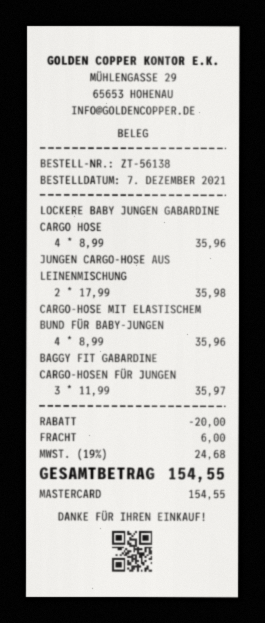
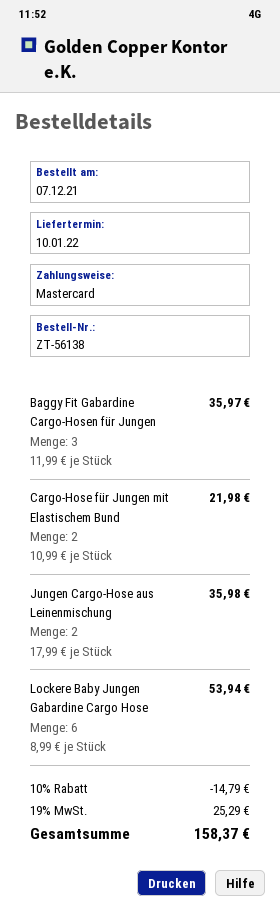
LOCKERE BABY JUNGEN GABARDINE CARGO HOSE: 4 x 8.99 = 35.96 -> 6 x 8.99 = 53.94
CARGO-HOSE MIT ELASTISCHEM BUND FÜR BABY-JUNGEN: 4 x 8.99 = 35.96 -> none
Cargo-Hose für Jungen mit Elastischem Bund: none -> 2 x 10.99 = 21.98
discount: 20.00 -> 14.79
shipping: 6.00 -> none
tax: 19% = 24.68 -> 19% = 25.29
total: 154.55 -> 158.37

